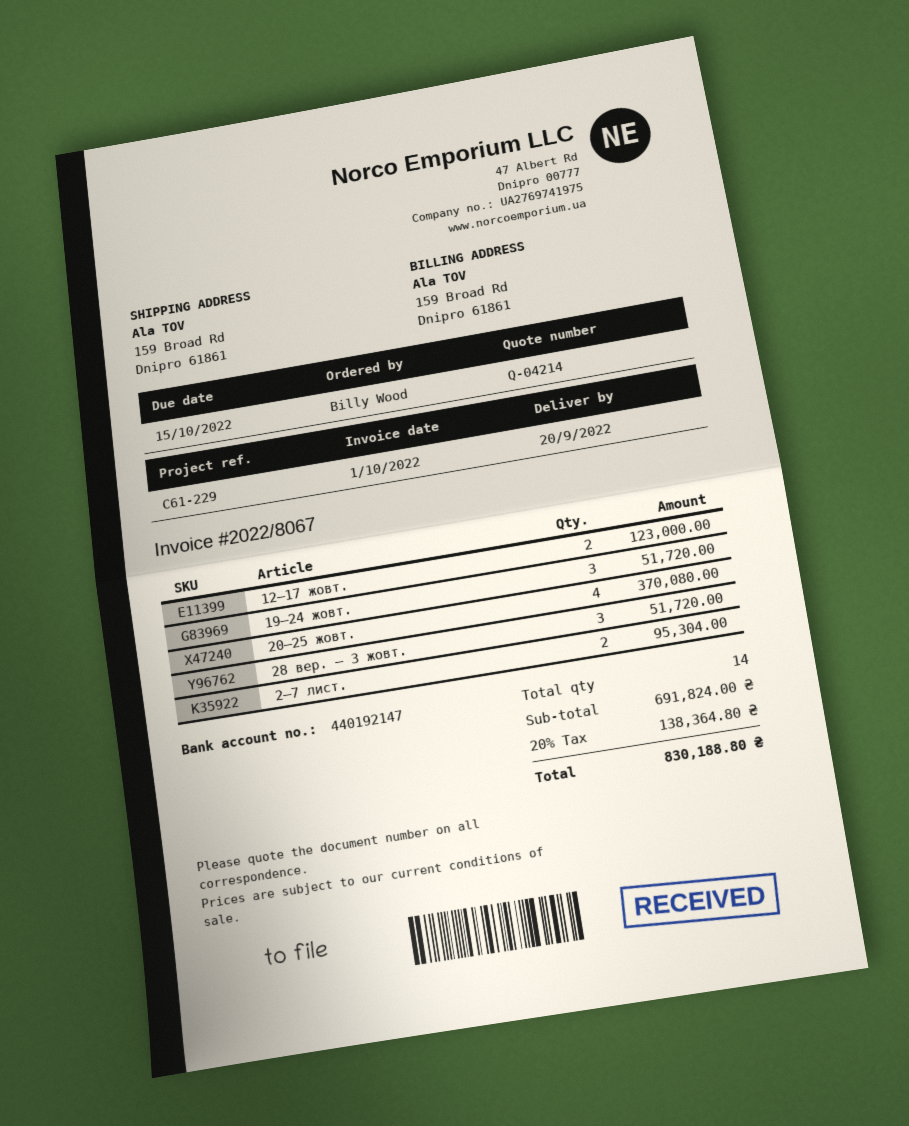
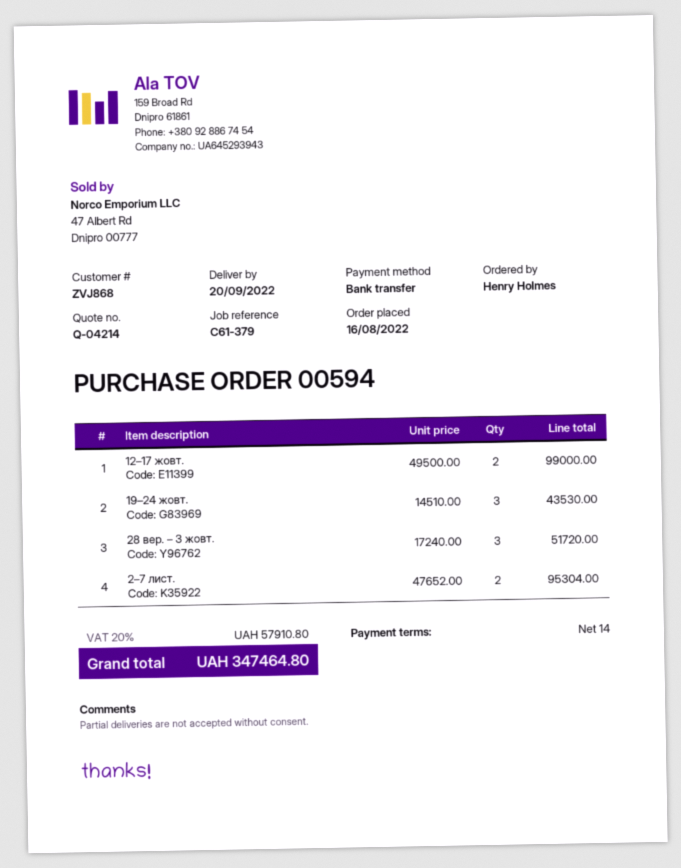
reference: C61-229 -> C61-379
ordered by: Billy Wood -> Henry Holmes
12–17 жовт.: 2 for 123000.00 -> 2 for 99000.00
19–24 жовт.: 3 for 51720.00 -> 3 for 43530.00
20–25 жовт.: 4 for 370080.00 -> none
tax: 20% = 138364.80 -> 20% = 57910.80
total: 830188.80 -> 347464.80

